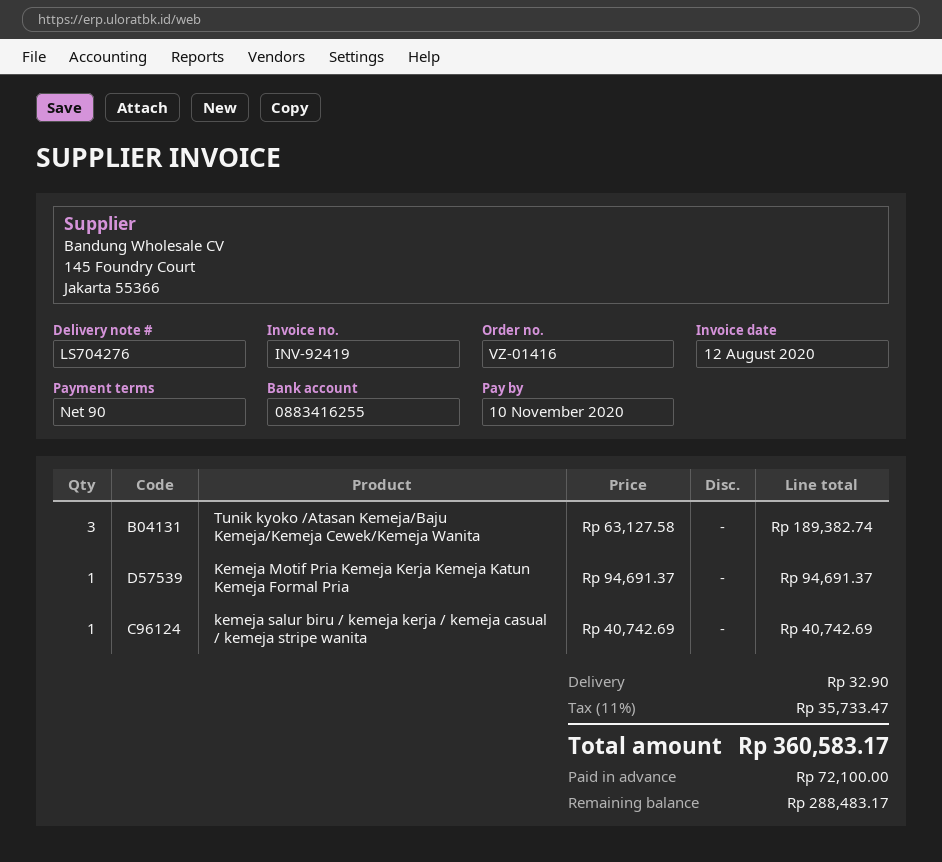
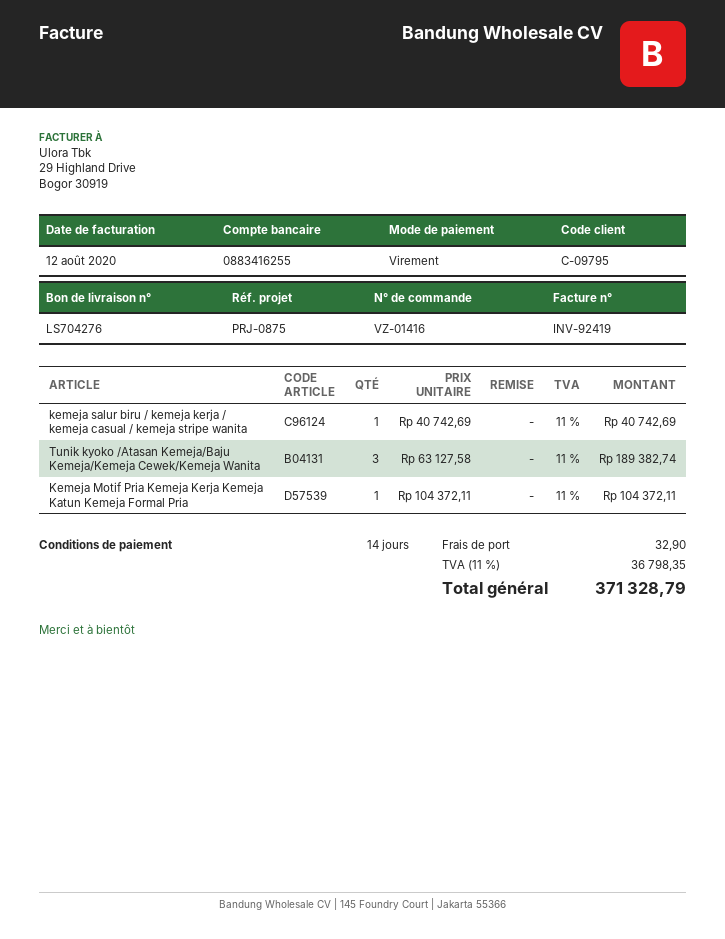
payment terms: 90 days -> 14 days
Kemeja Motif Pria Kemeja Kerja Kemeja Katun Kemeja Formal Pria: 1 x 94691.37 = 94691.37 -> 1 x 104372.11 = 104372.11
tax: 11% = 35733.47 -> 11% = 36798.35
total: 360583.17 -> 371328.79

